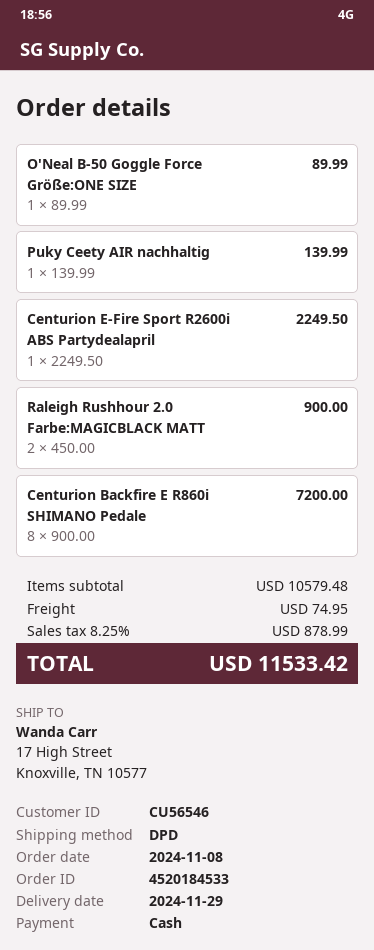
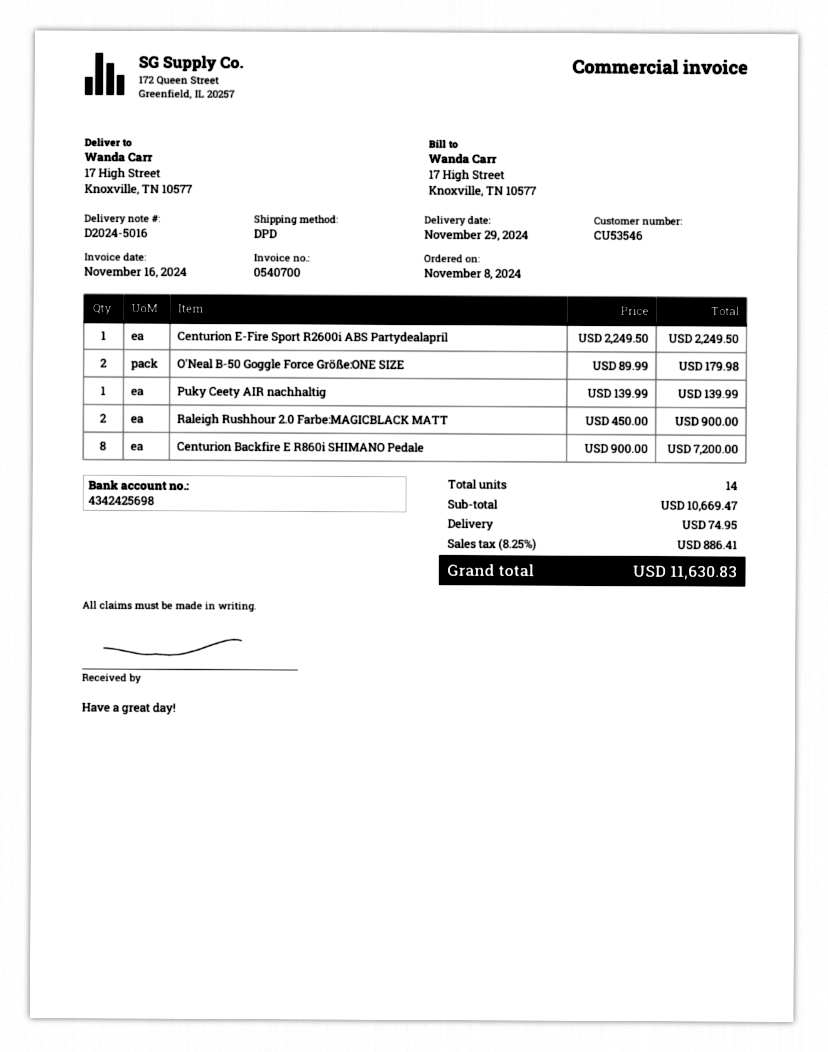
customer number: CU56546 -> CU53546
O'Neal B-50 Goggle Force Größe:ONE SIZE: 1 x 89.99 = 89.99 -> 2 x 89.99 = 179.98
subtotal: 10579.48 -> 10669.47
tax: 8.25% = 878.99 -> 8.25% = 886.41
total: 11533.42 -> 11630.83

